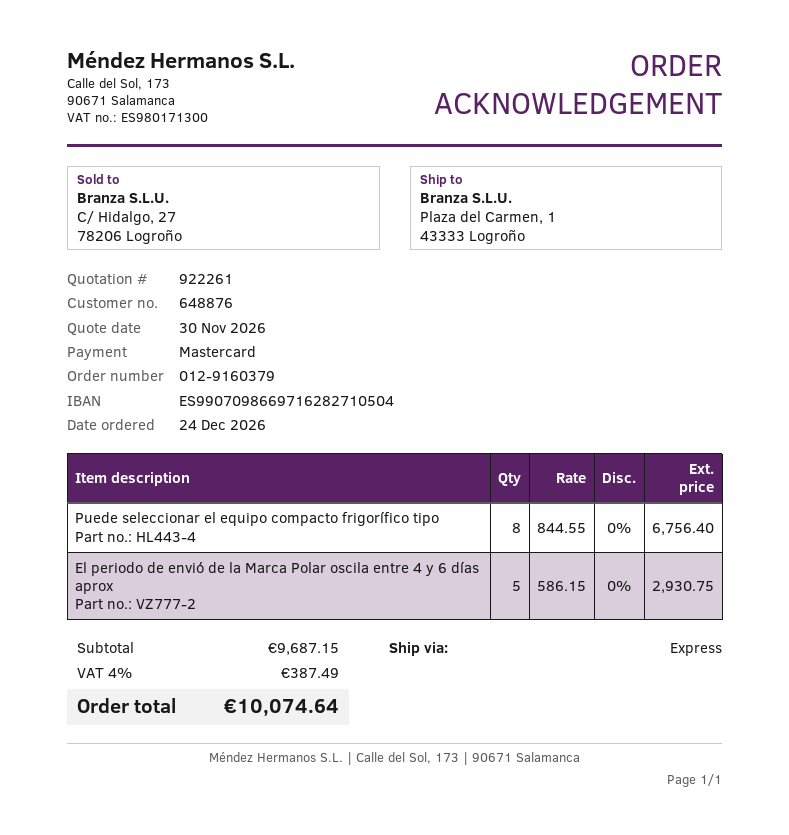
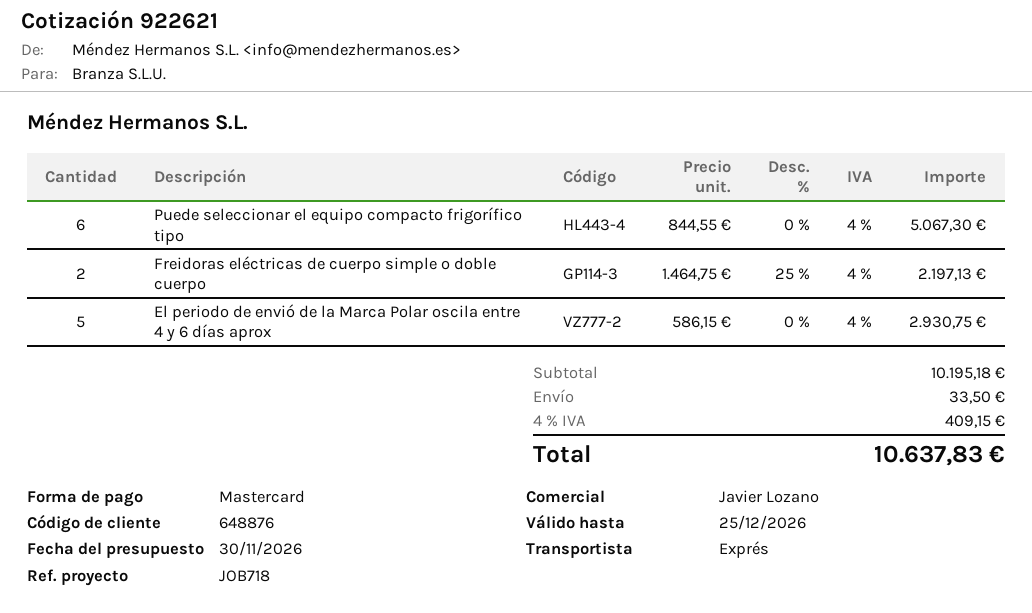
quote number: 922261 -> 922621
Puede seleccionar el equipo compacto frigorífico tipo: 8 x 844.55 = 6756.40 -> 6 x 844.55 = 5067.30
Freidoras eléctricas de cuerpo simple o doble cuerpo: none -> 2 x 1464.75 - 25% = 2197.13
subtotal: 9687.15 -> 10195.18
shipping: none -> 33.50
tax: 4% = 387.49 -> 4% = 409.15
total: 10074.64 -> 10637.83

